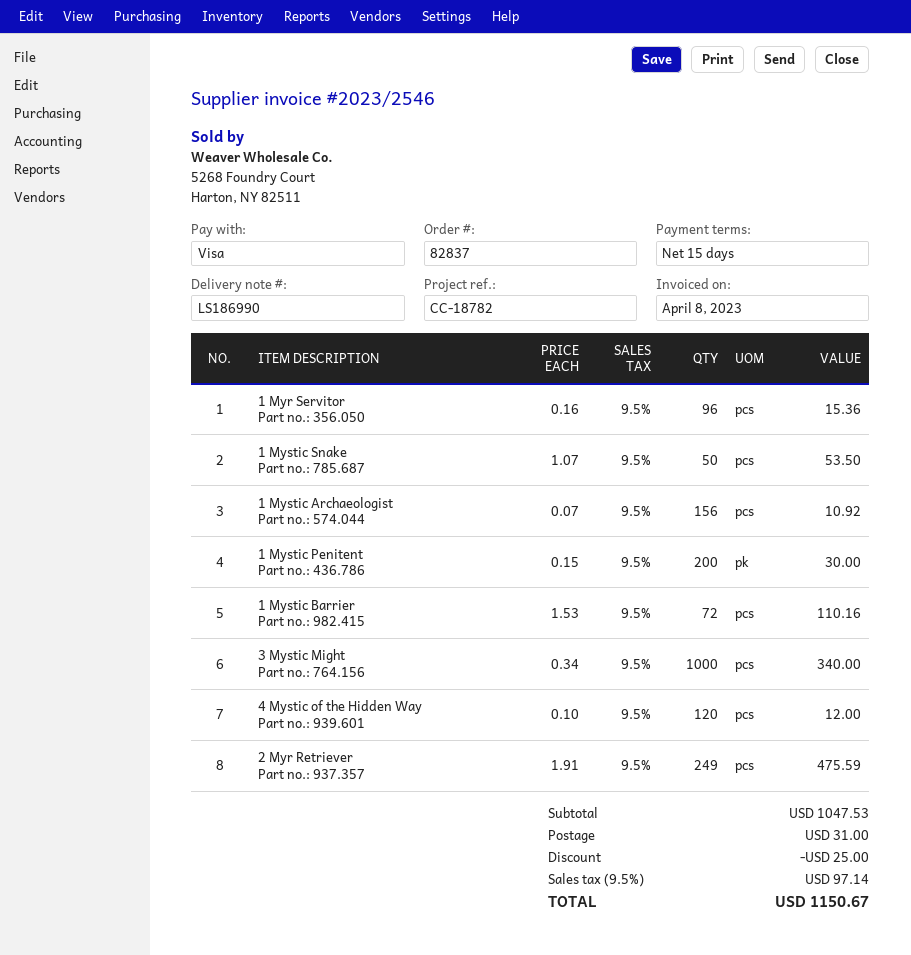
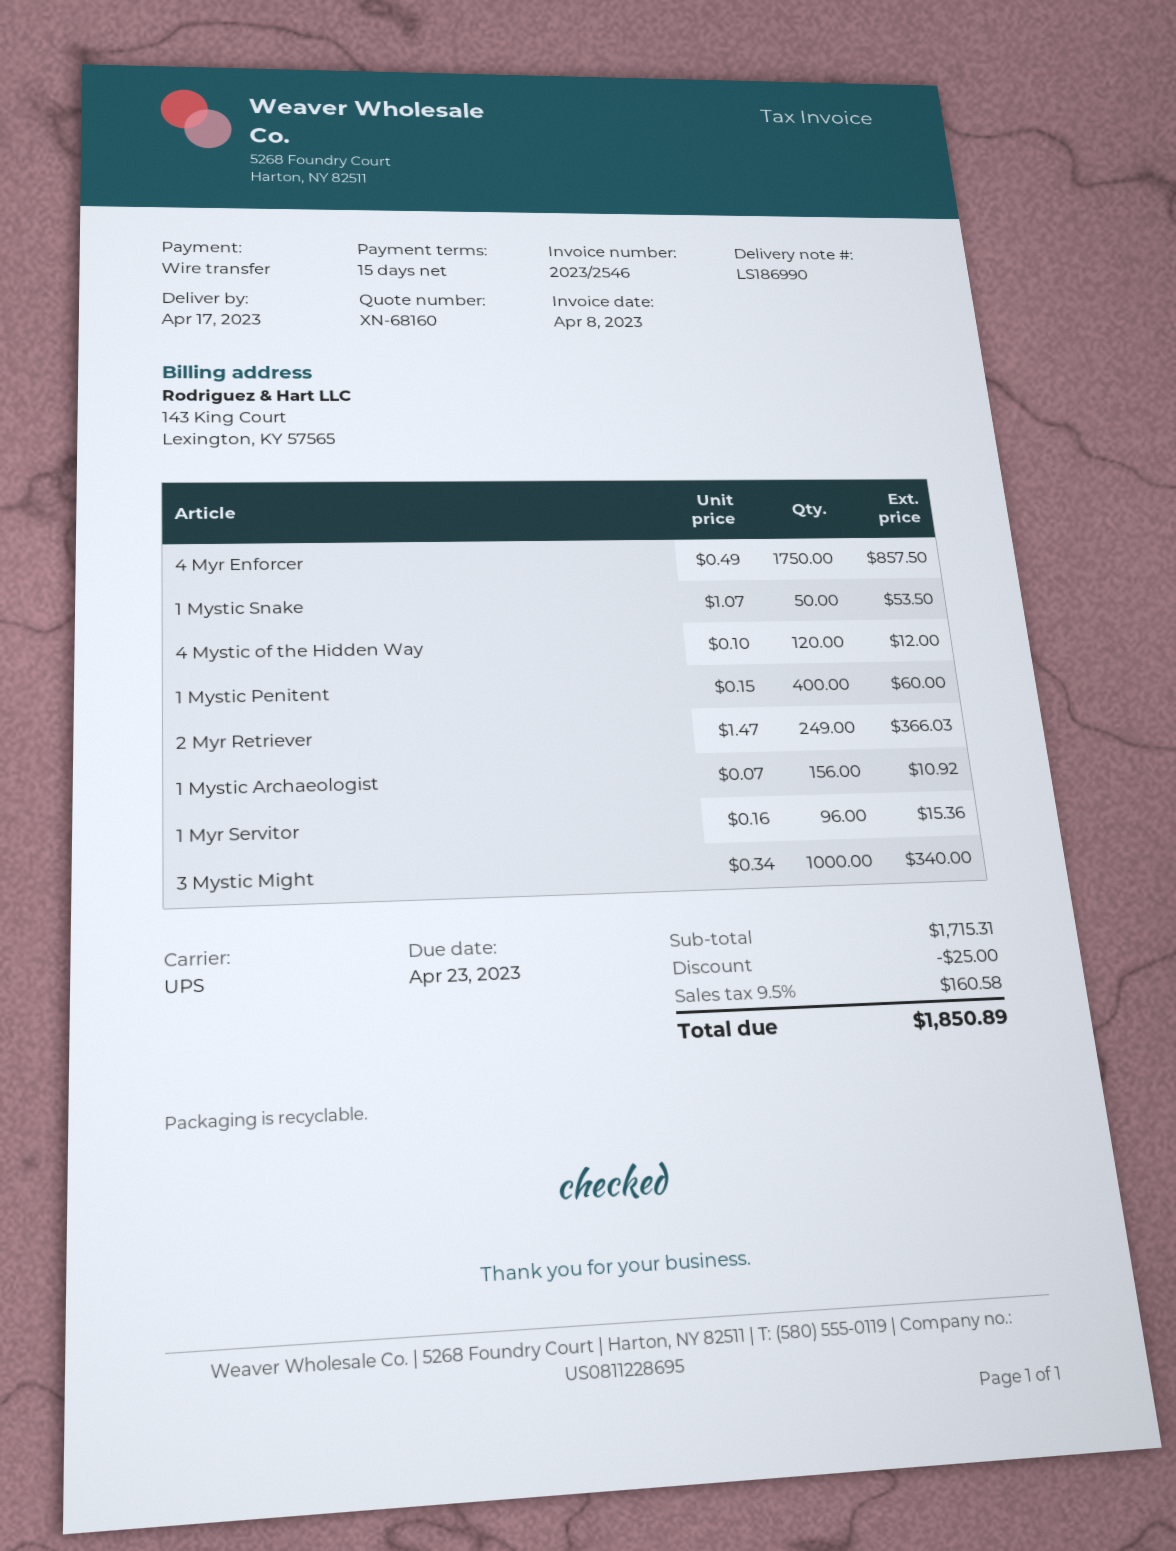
payment method: Visa -> bank transfer
1 Mystic Penitent: 200 x 0.15 = 30.00 -> 400 x 0.15 = 60.00
1 Mystic Barrier: 72 x 1.53 = 110.16 -> none
2 Myr Retriever: 249 x 1.91 = 475.59 -> 249 x 1.47 = 366.03
4 Myr Enforcer: none -> 1750 x 0.49 = 857.50
subtotal: 1047.53 -> 1715.31
shipping: 31.00 -> none
tax: 9.5% = 97.14 -> 9.5% = 160.58
total: 1150.67 -> 1850.89

